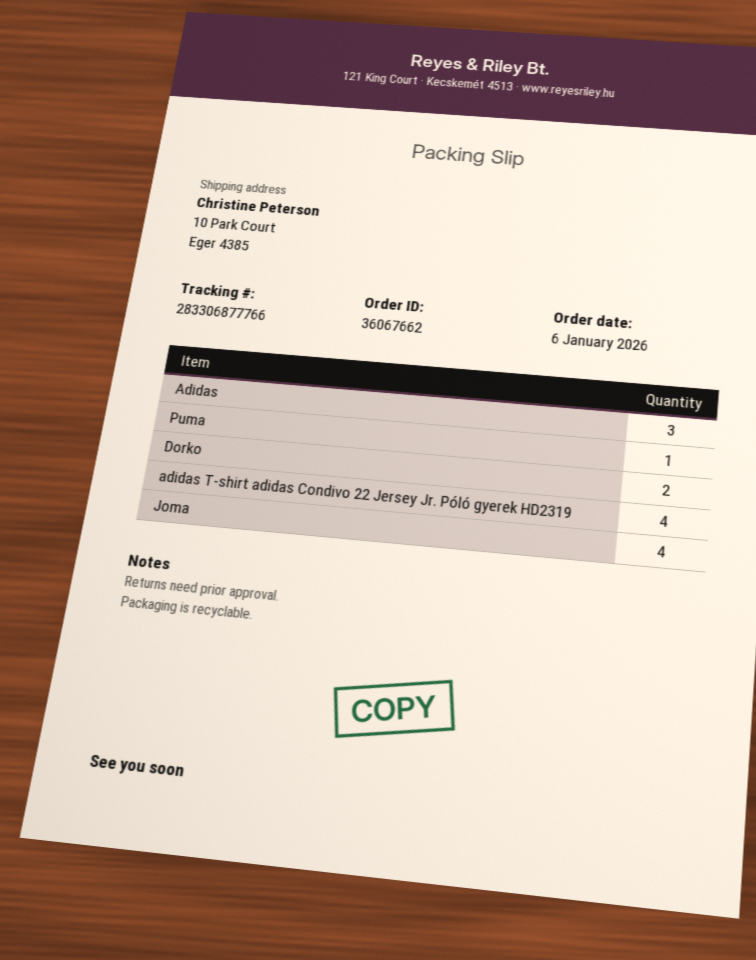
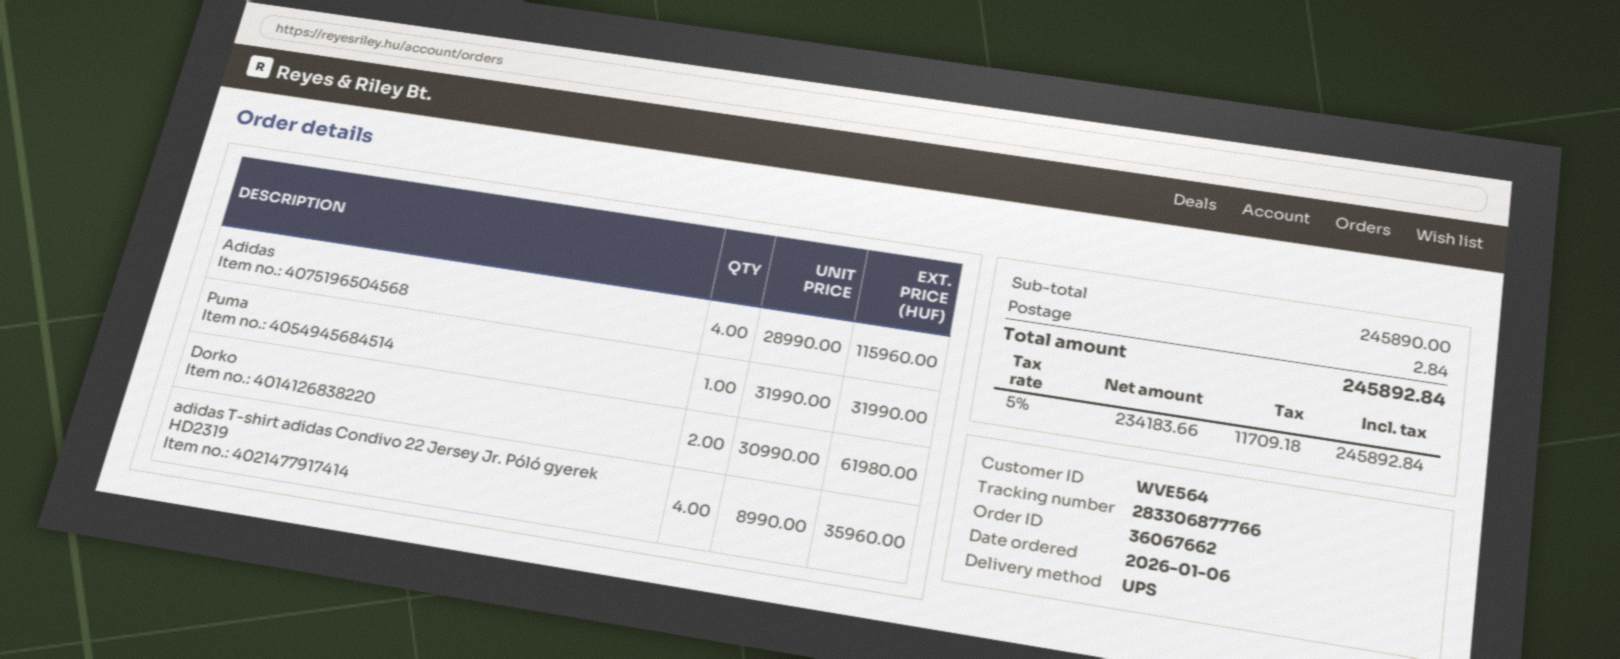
Adidas: 3 -> 4
Joma: 4 -> none

